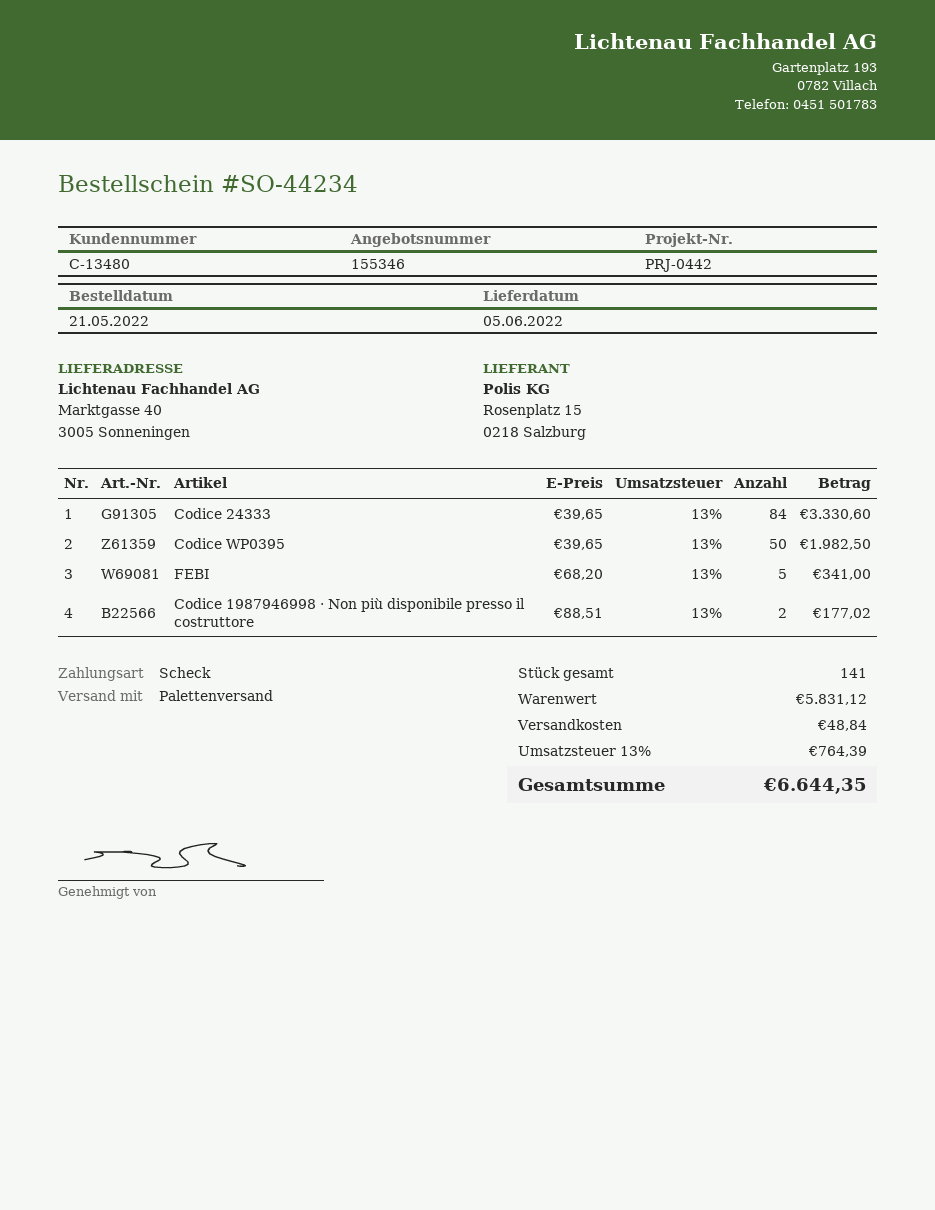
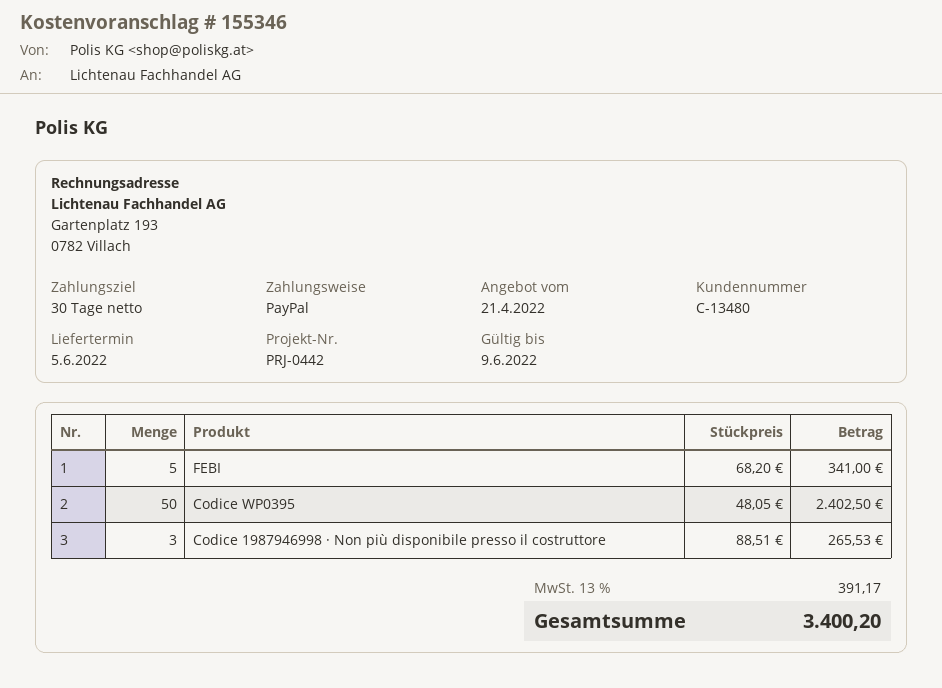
payment method: cheque -> PayPal
Codice 24333: 84 x 39.65 = 3330.60 -> none
Codice WP0395: 50 x 39.65 = 1982.50 -> 50 x 48.05 = 2402.50
Codice 1987946998 · Non più disponibile presso il costruttore: 2 x 88.51 = 177.02 -> 3 x 88.51 = 265.53
shipping: 48.84 -> none
tax: 13% = 764.39 -> 13% = 391.17
total: 6644.35 -> 3400.20

